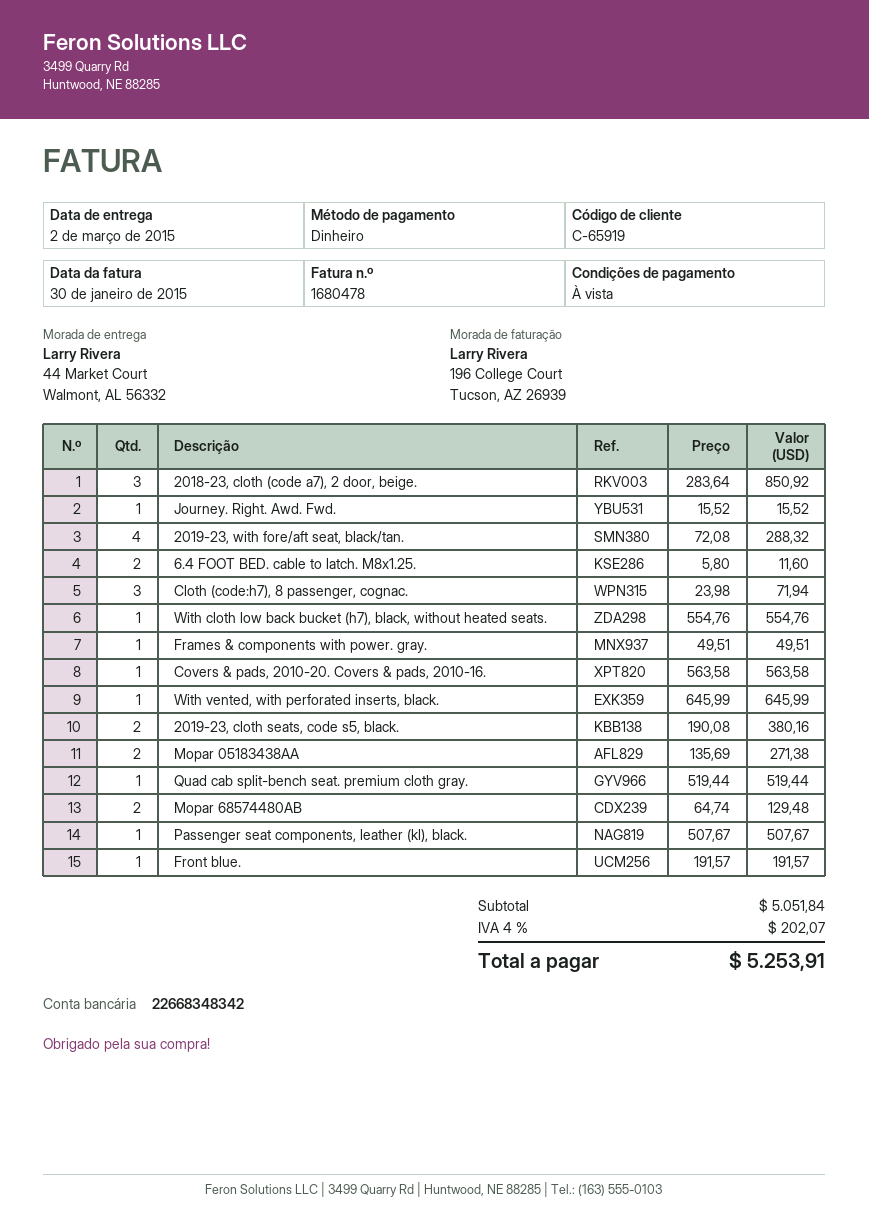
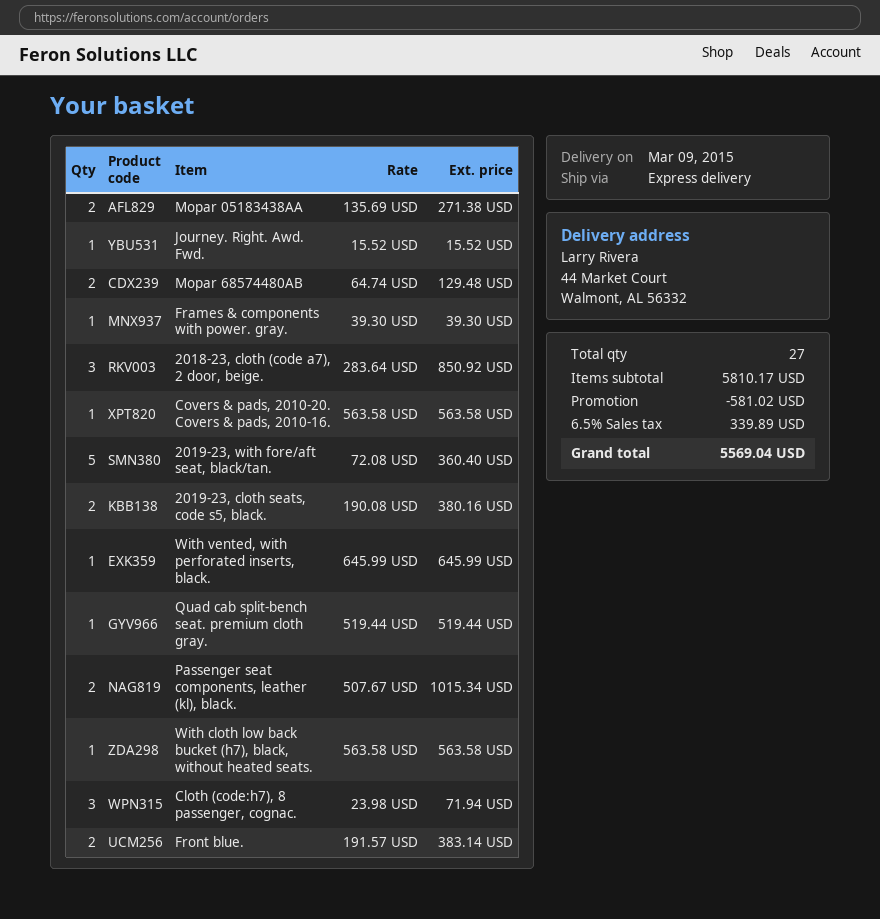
delivery date: 2015-03-02 -> 2015-03-09
2019-23, with fore/aft seat, black/tan.: 4 x 72.08 = 288.32 -> 5 x 72.08 = 360.40
6.4 FOOT BED. cable to latch. M8x1.25.: 2 x 5.80 = 11.60 -> none
With cloth low back bucket (h7), black, without heated seats.: 1 x 554.76 = 554.76 -> 1 x 563.58 = 563.58
Frames & components with power. gray.: 1 x 49.51 = 49.51 -> 1 x 39.30 = 39.30
Passenger seat components, leather (kl), black.: 1 x 507.67 = 507.67 -> 2 x 507.67 = 1015.34
Front blue.: 1 x 191.57 = 191.57 -> 2 x 191.57 = 383.14
subtotal: 5051.84 -> 5810.17
discount: none -> 581.02
tax: 4% = 202.07 -> 6.5% = 339.89
total: 5253.91 -> 5569.04

